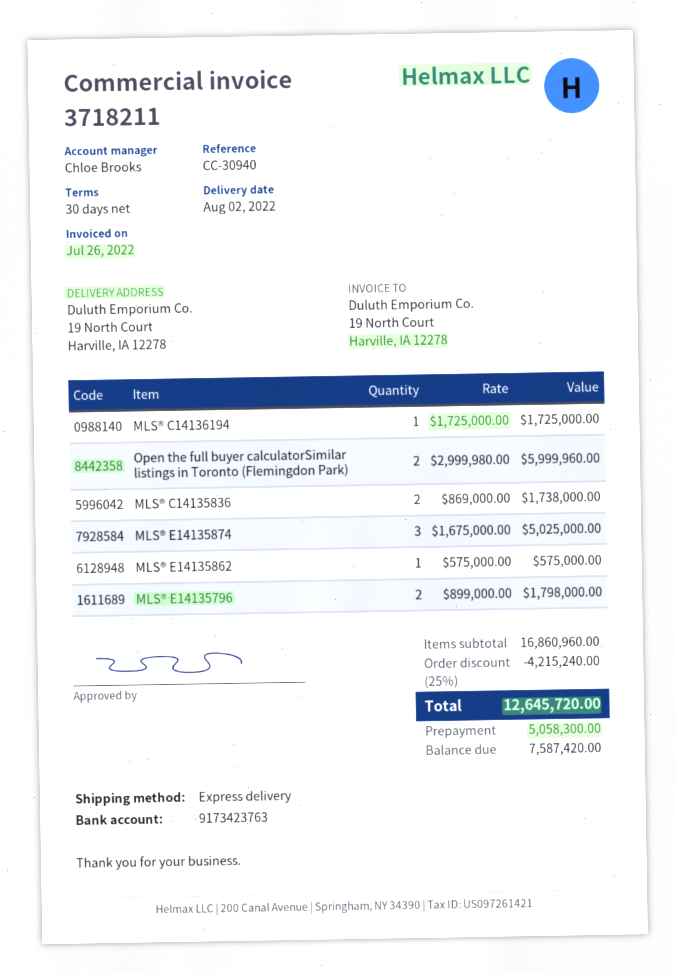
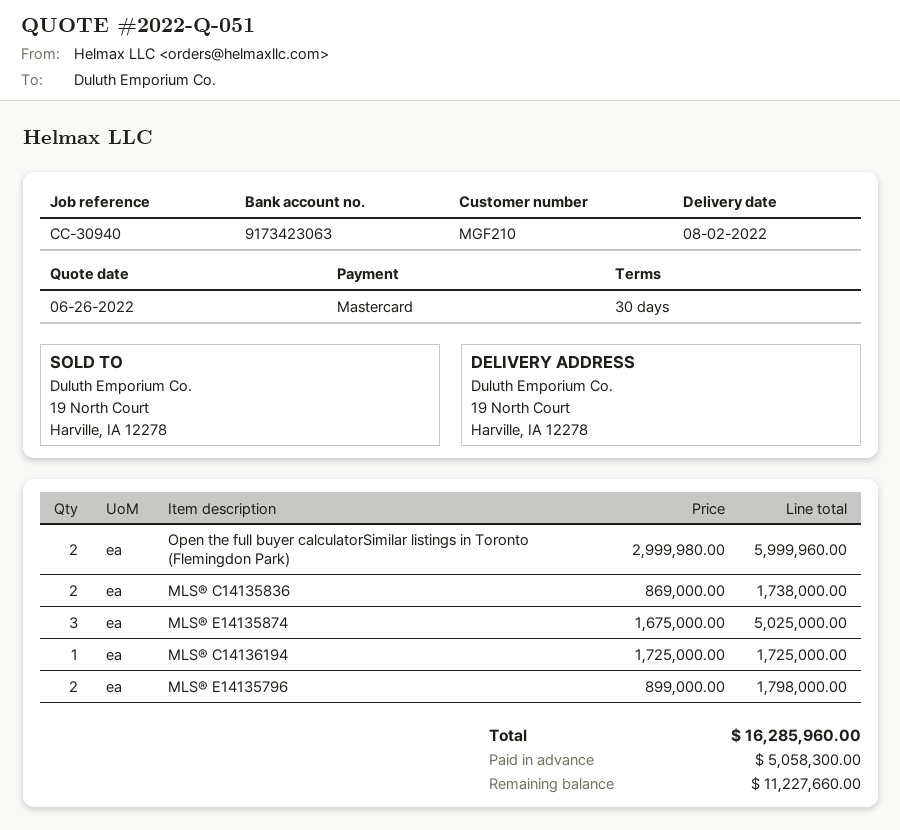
bank account: 9173423763 -> 9173423063
MLS® E14135862: 1 x 575000.00 = 575000.00 -> none
discount: 25% = 4215240.00 -> none
total: 12645720.00 -> 16285960.00
balance: 7587420.00 -> 11227660.00

